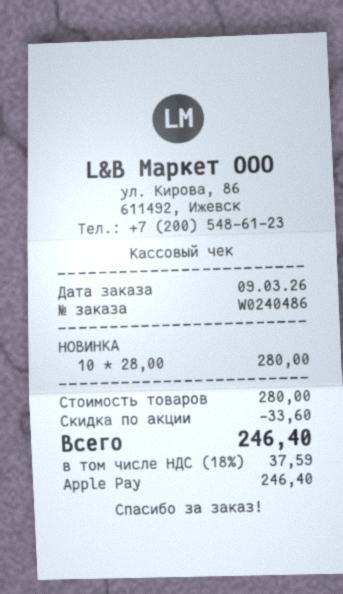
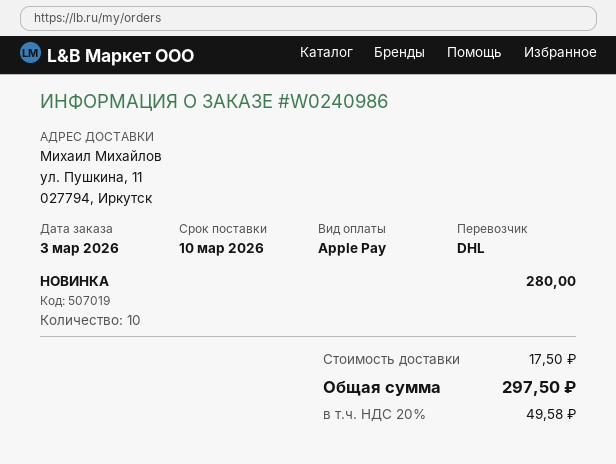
order number: W0240486 -> W0240986
order date: 2026-03-09 -> 2026-03-03
discount: 33.60 -> none
shipping: none -> 17.50
tax: 18% = 37.59 -> 20% = 49.58
total: 246.40 -> 297.50

